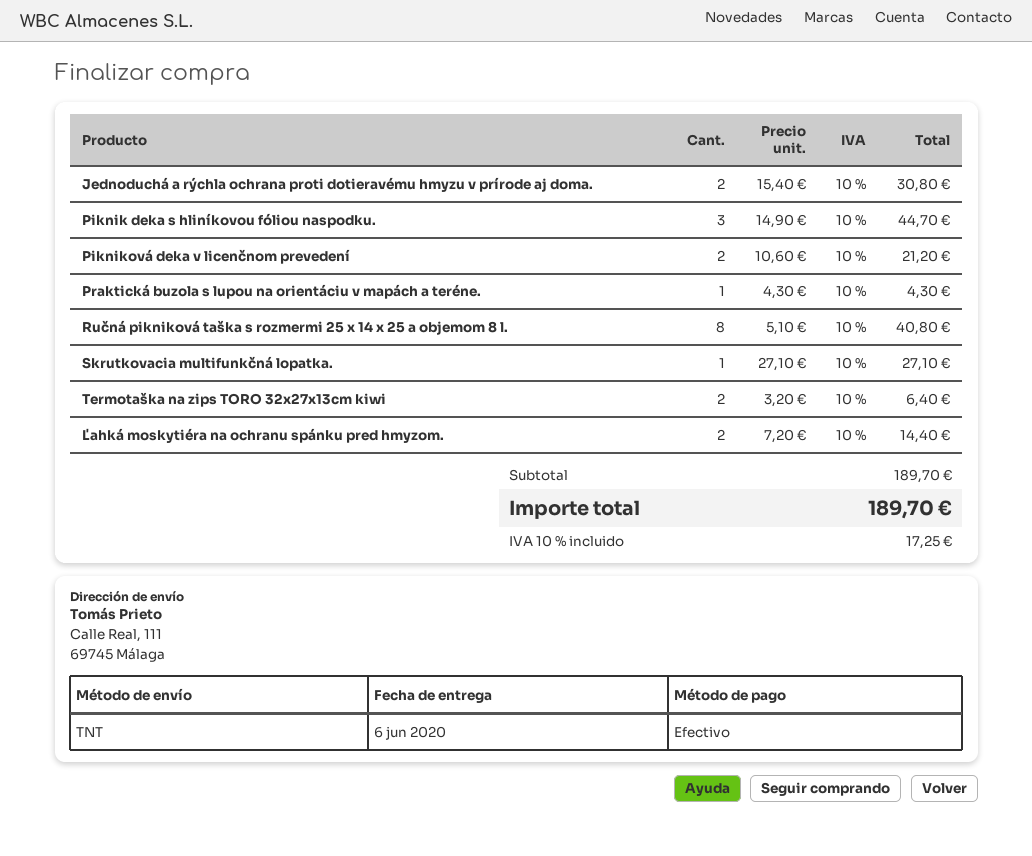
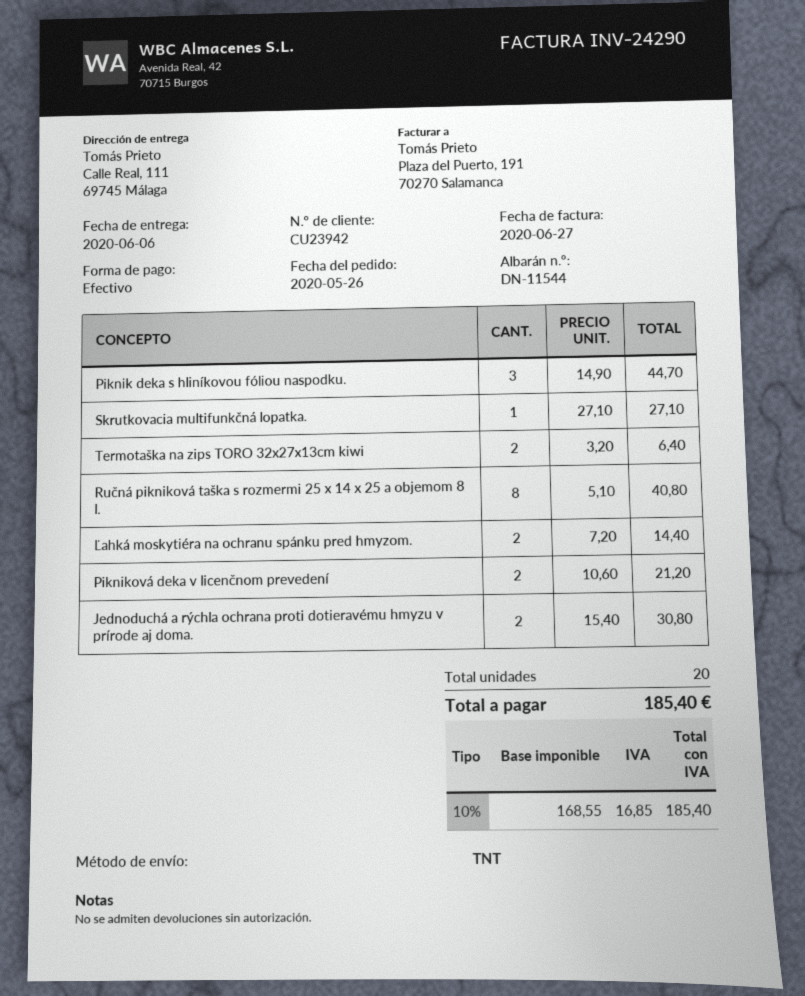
Praktická buzola s lupou na orientáciu v mapách a teréne.: 1 x 4.30 = 4.30 -> none
tax: 10% = 17.25 -> 10% = 16.85
total: 189.70 -> 185.40

